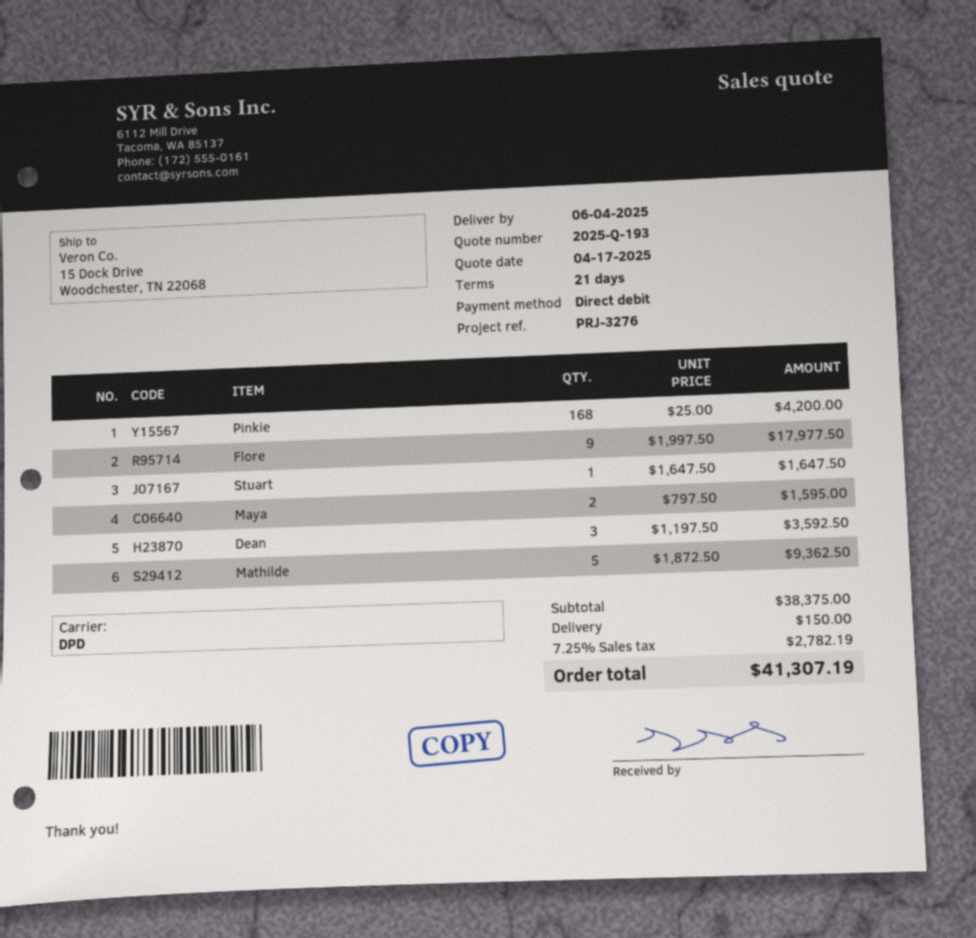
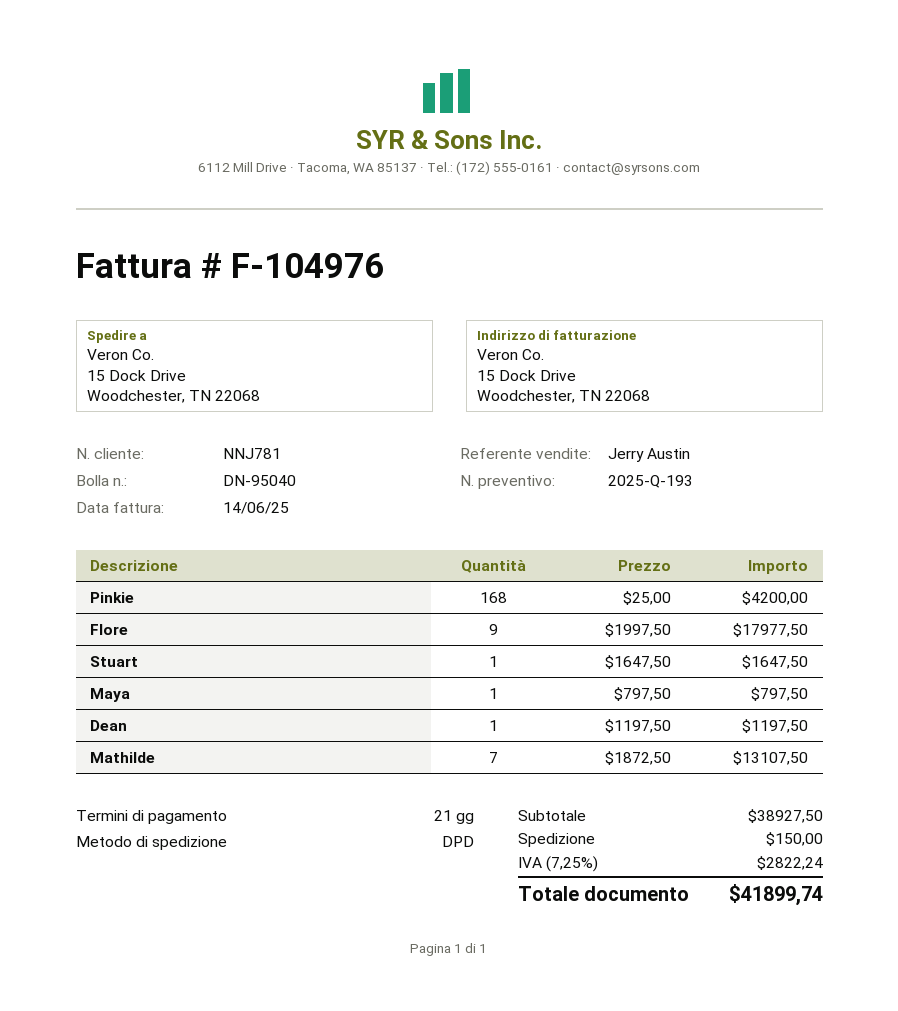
Maya: 2 x 797.50 = 1595.00 -> 1 x 797.50 = 797.50
Dean: 3 x 1197.50 = 3592.50 -> 1 x 1197.50 = 1197.50
Mathilde: 5 x 1872.50 = 9362.50 -> 7 x 1872.50 = 13107.50
subtotal: 38375.00 -> 38927.50
tax: 7.25% = 2782.19 -> 7.25% = 2822.24
total: 41307.19 -> 41899.74

